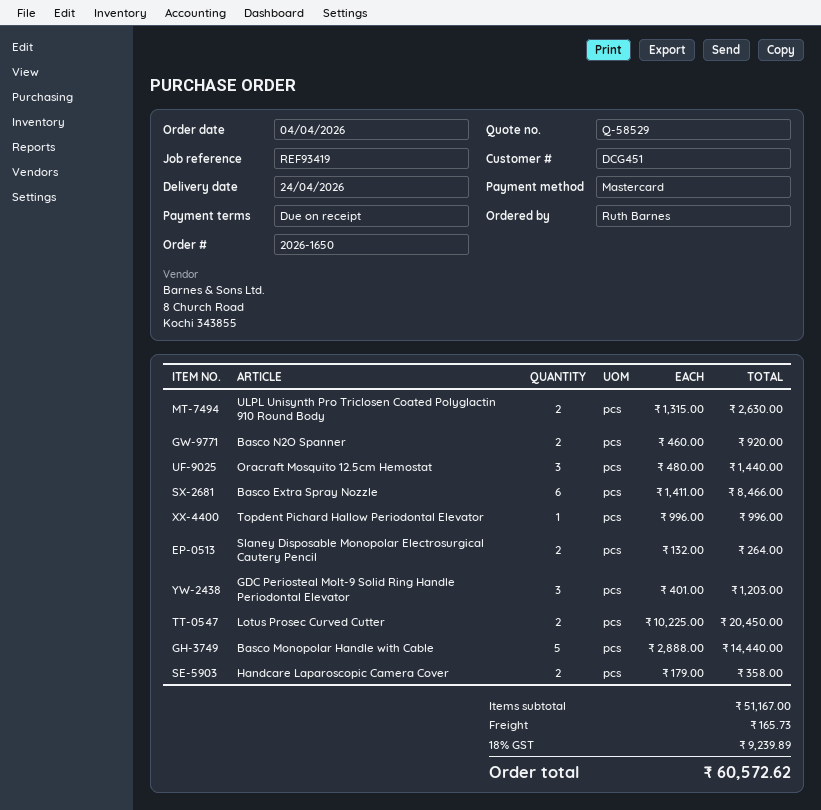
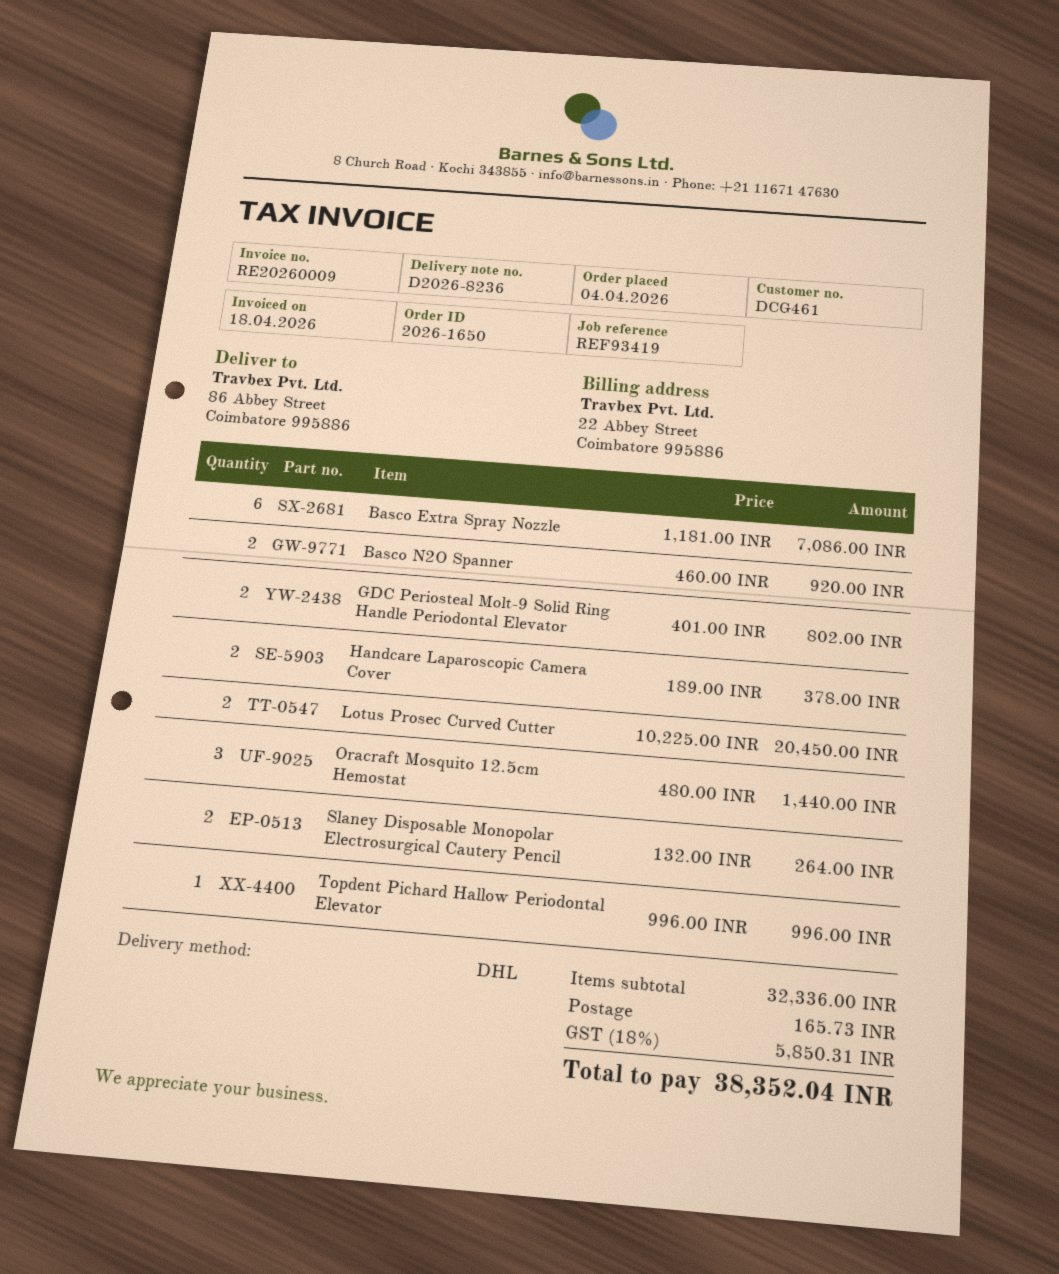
customer number: DCG451 -> DCG461
ULPL Unisynth Pro Triclosen Coated Polyglactin 910 Round Body: 2 x 1315.00 = 2630.00 -> none
Basco Extra Spray Nozzle: 6 x 1411.00 = 8466.00 -> 6 x 1181.00 = 7086.00
GDC Periosteal Molt-9 Solid Ring Handle Periodontal Elevator: 3 x 401.00 = 1203.00 -> 2 x 401.00 = 802.00
Basco Monopolar Handle with Cable: 5 x 2888.00 = 14440.00 -> none
Handcare Laparoscopic Camera Cover: 2 x 179.00 = 358.00 -> 2 x 189.00 = 378.00
subtotal: 51167.00 -> 32336.00
tax: 18% = 9239.89 -> 18% = 5850.31
total: 60572.62 -> 38352.04

